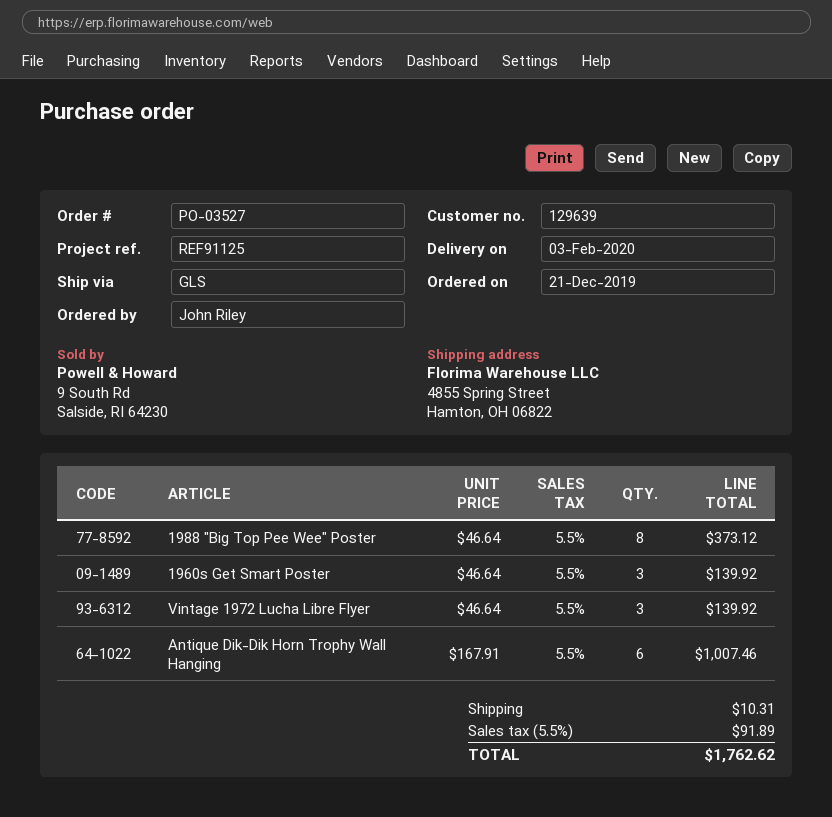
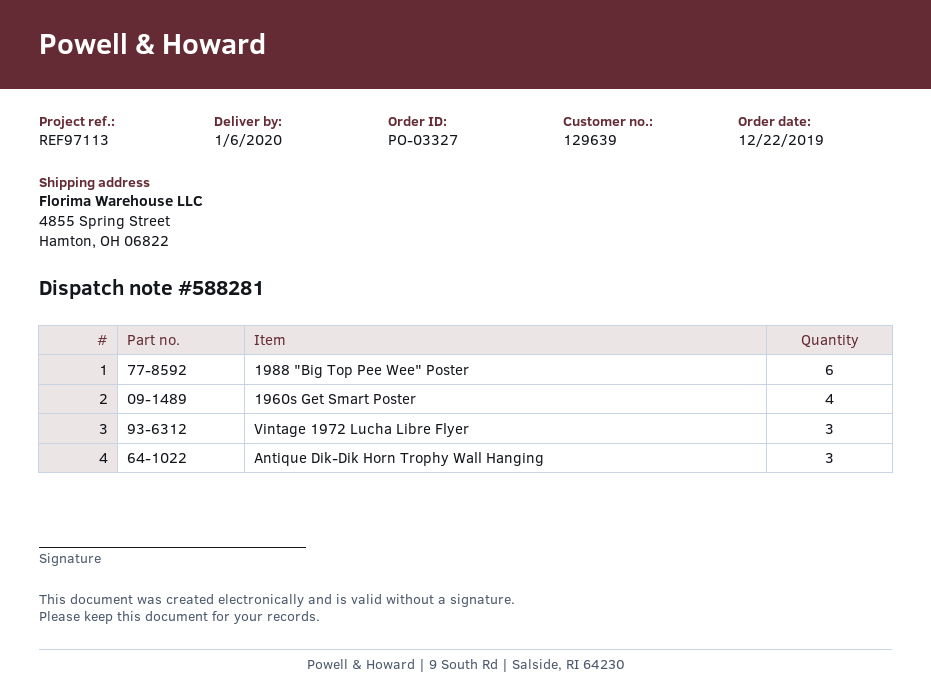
order number: PO-03527 -> PO-03327
order date: 2019-12-21 -> 2019-12-22
delivery date: 2020-02-03 -> 2020-01-06
reference: REF91125 -> REF97113
1988 "Big Top Pee Wee" Poster: 8 -> 6
1960s Get Smart Poster: 3 -> 4
Antique Dik-Dik Horn Trophy Wall Hanging: 6 -> 3

